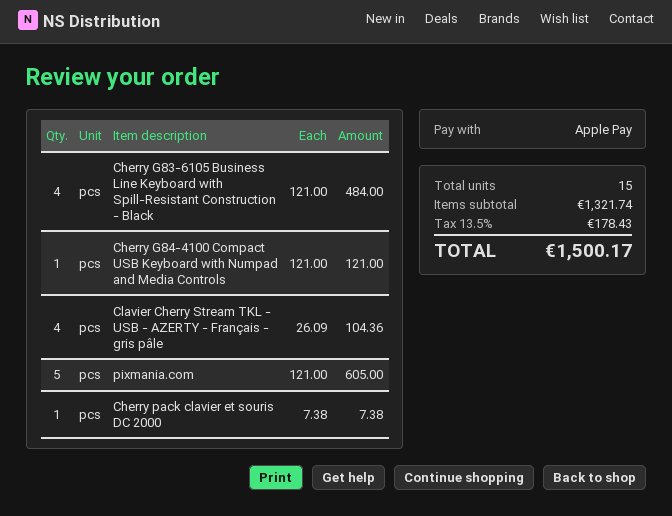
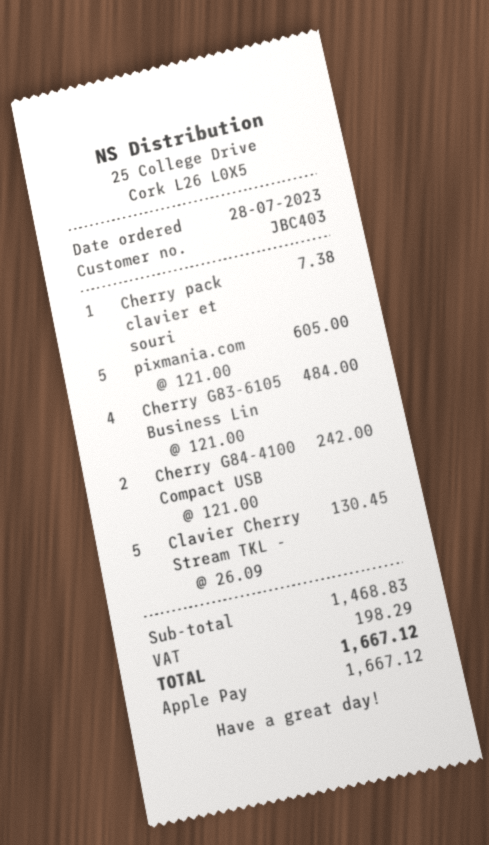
Cherry G84-4100 Compact USB Keyboard with Numpad and Media Controls: 1 x 121.00 = 121.00 -> 2 x 121.00 = 242.00
Clavier Cherry Stream TKL - USB - AZERTY - Français - gris pâle: 4 x 26.09 = 104.36 -> 5 x 26.09 = 130.45
subtotal: 1321.74 -> 1468.83
tax: 178.43 -> 198.29
total: 1500.17 -> 1667.12

